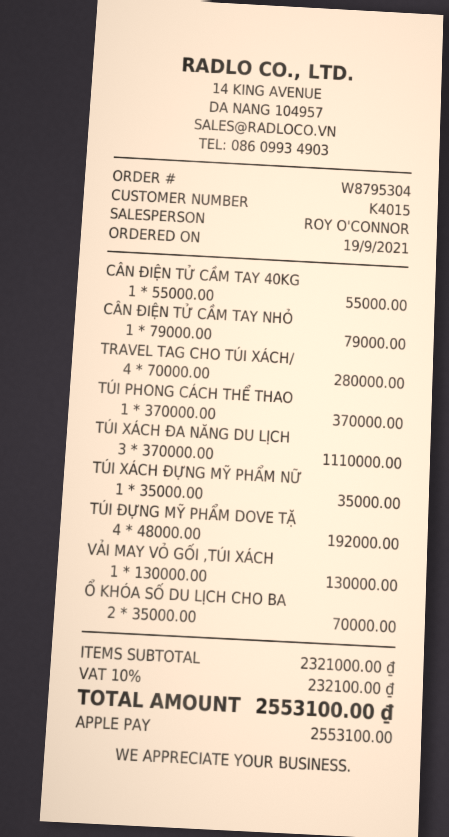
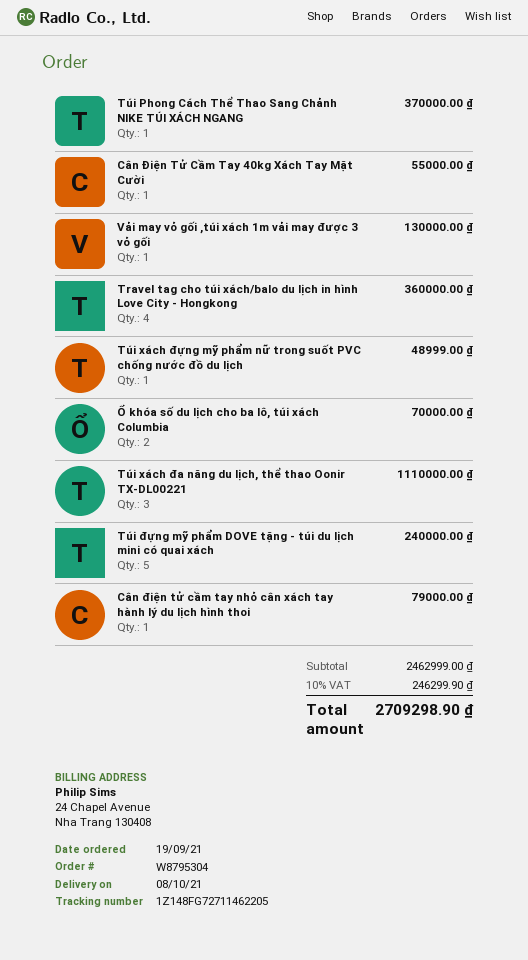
TRAVEL TAG CHO TÚI XÁCH/: 4 for 280000.00 -> 4 for 360000.00
TÚI XÁCH ĐỰNG MỸ PHẨM NỮ: 1 for 35000.00 -> 1 for 48999.00
TÚI ĐỰNG MỸ PHẨM DOVE TẶ: 4 for 192000.00 -> 5 for 240000.00
subtotal: 2321000.00 -> 2462999.00
tax: 10% = 232100.00 -> 10% = 246299.90
total: 2553100.00 -> 2709298.90

